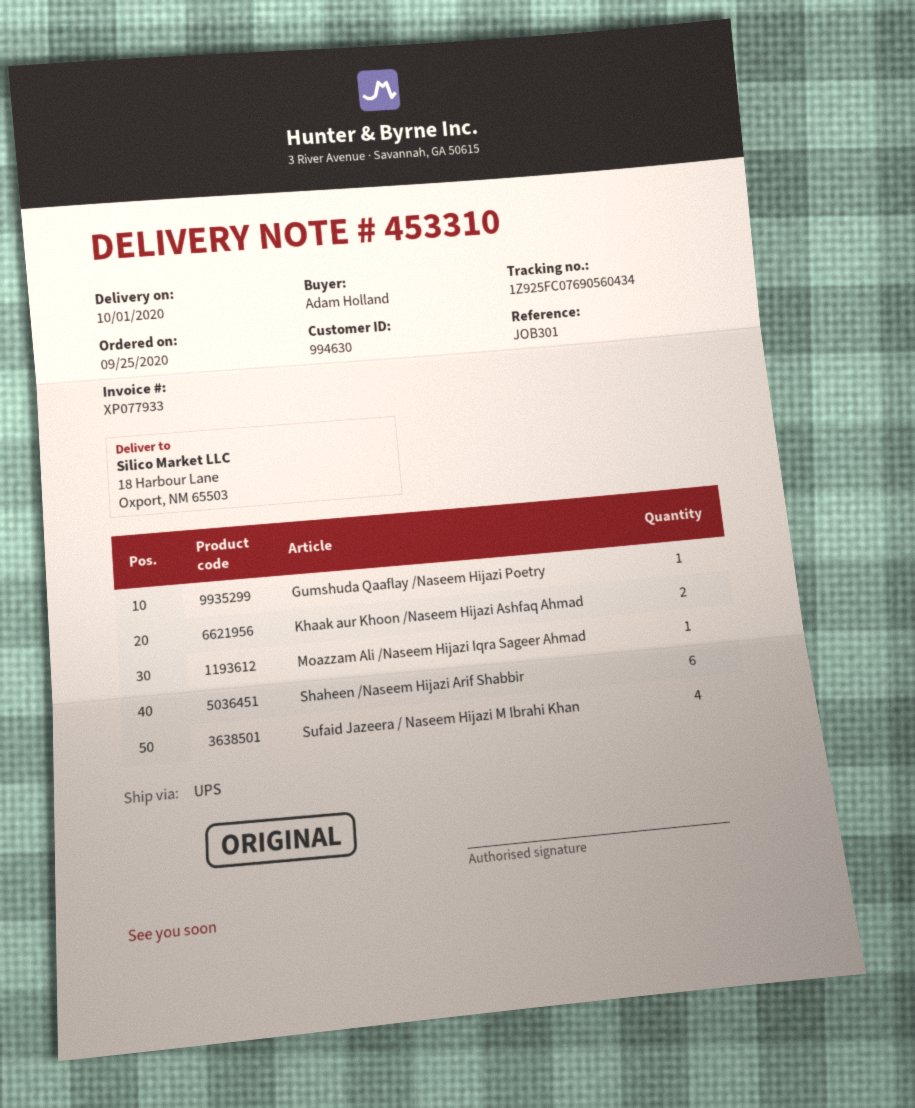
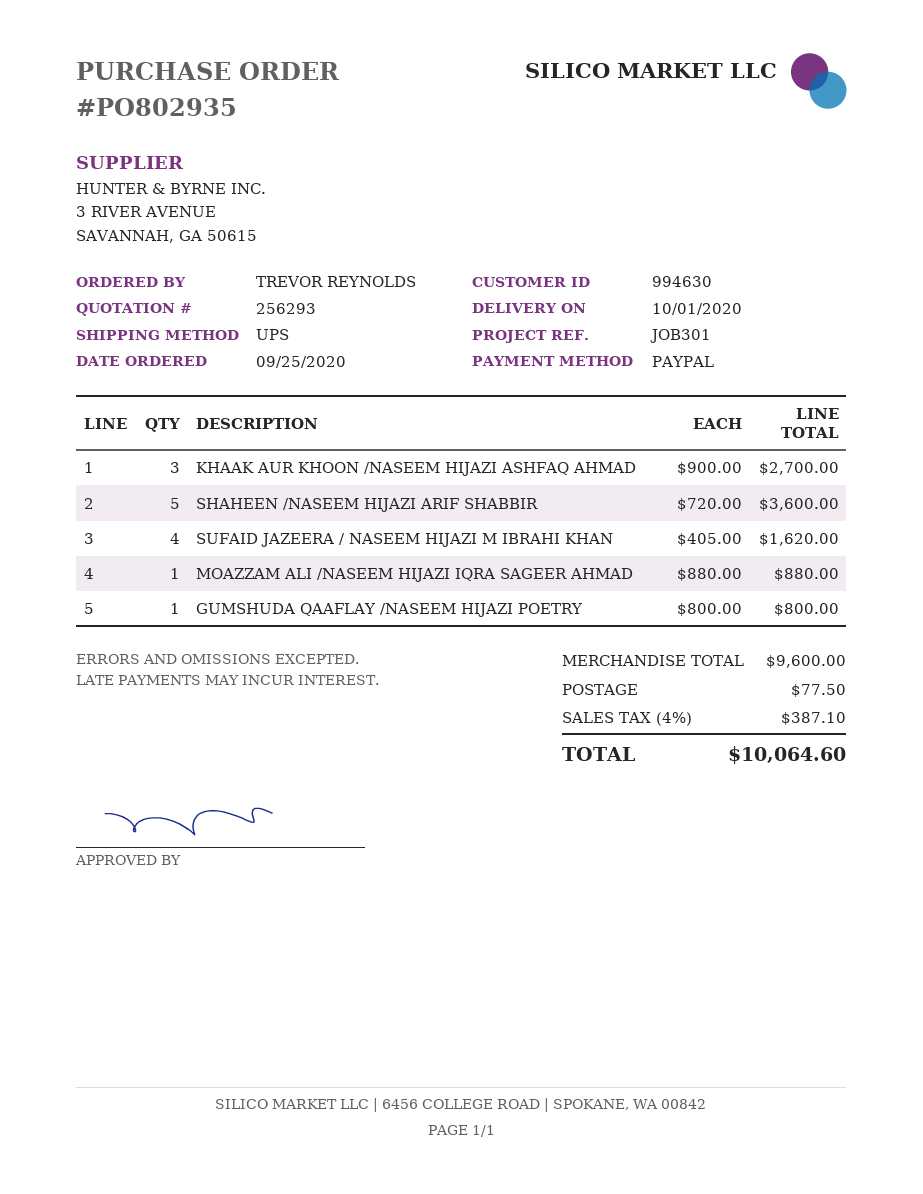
ordered by: Adam Holland -> TREVOR REYNOLDS
Khaak aur Khoon /Naseem Hijazi Ashfaq Ahmad: 2 -> 3
Shaheen /Naseem Hijazi Arif Shabbir: 6 -> 5

